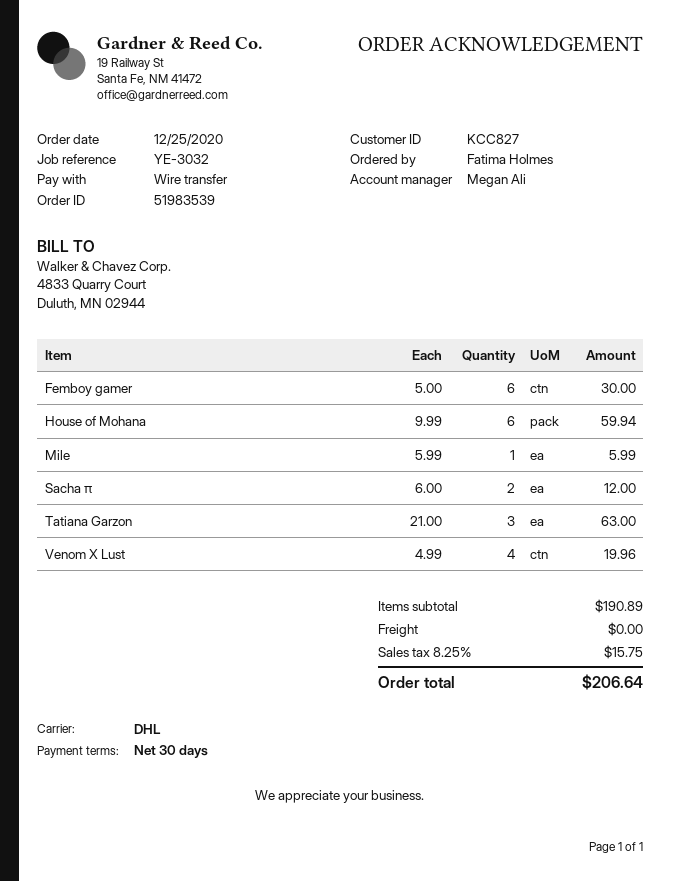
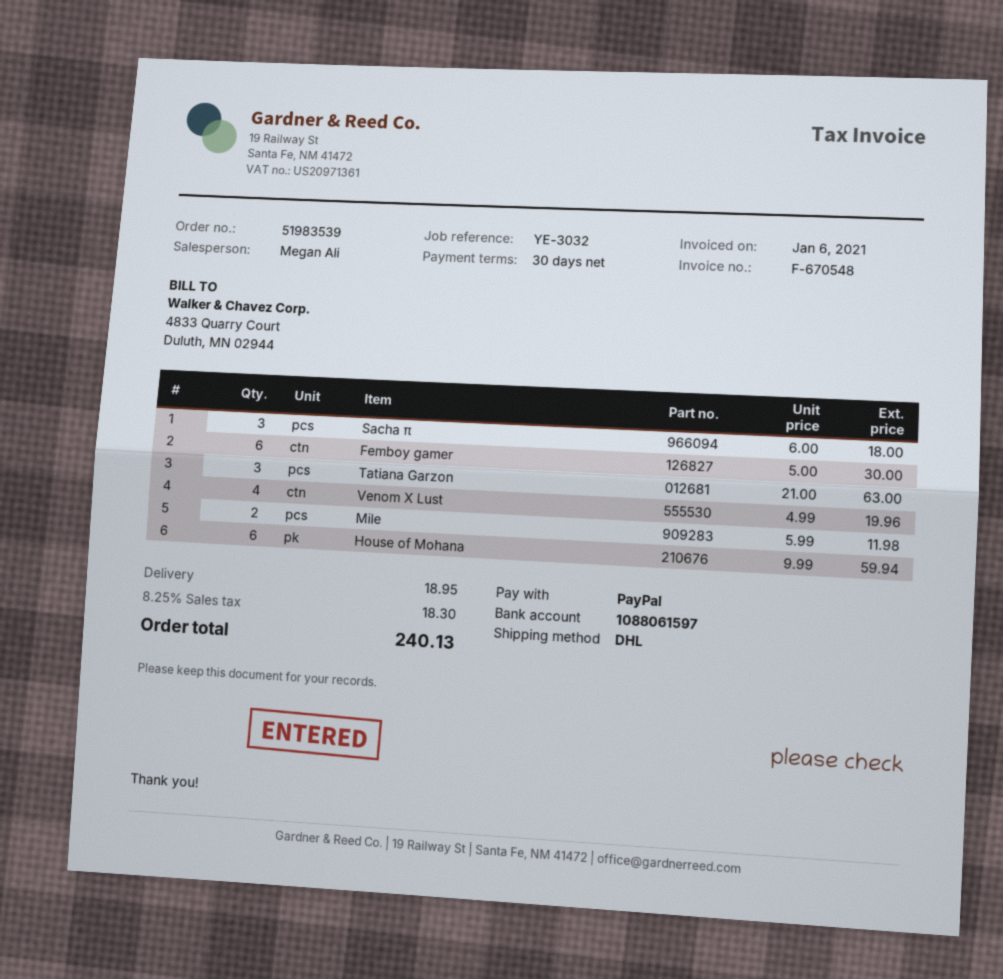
payment method: bank transfer -> PayPal
Mile: 1 x 5.99 = 5.99 -> 2 x 5.99 = 11.98
Sacha π: 2 x 6.00 = 12.00 -> 3 x 6.00 = 18.00
shipping: 0.00 -> 18.95
tax: 8.25% = 15.75 -> 8.25% = 18.30
total: 206.64 -> 240.13

